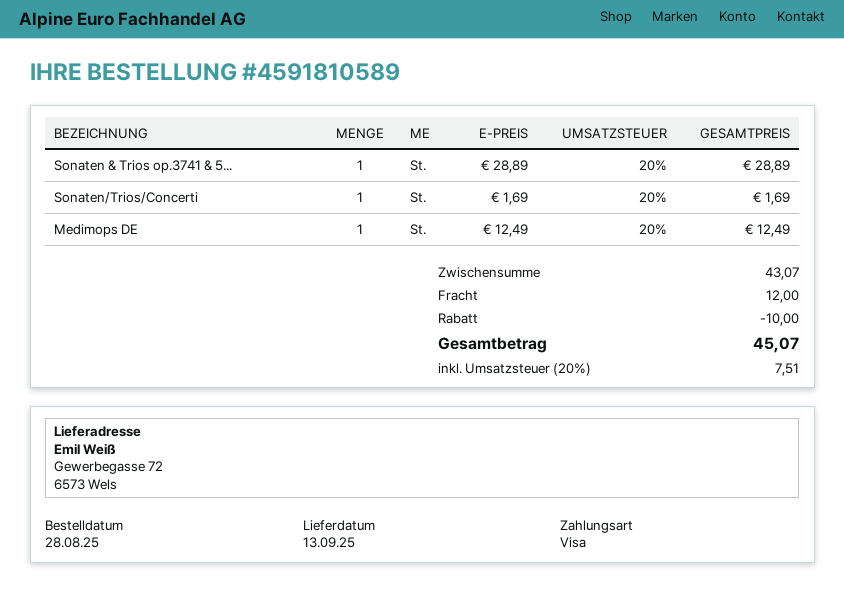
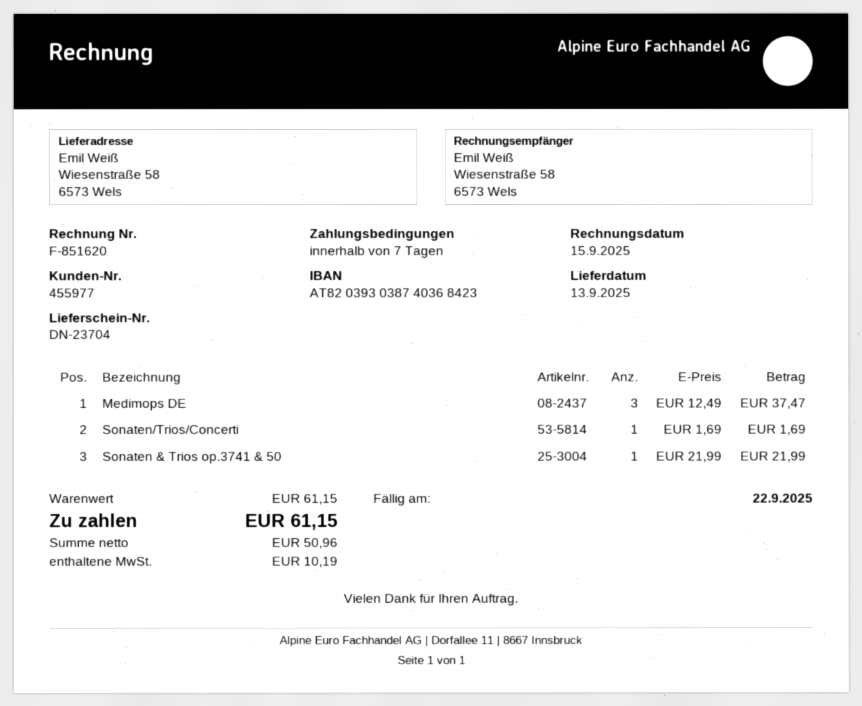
ship to: Gewerbegasse 72, 6573 Wels -> Wiesenstraße 58, 6573 Wels
Sonaten & Trios op.3741 & 5...: 1 x 28.89 = 28.89 -> 1 x 21.99 = 21.99
Medimops DE: 1 x 12.49 = 12.49 -> 3 x 12.49 = 37.47
subtotal: 43.07 -> 61.15
discount: 10.00 -> none
shipping: 12.00 -> none
tax: 7.51 -> 10.19
total: 45.07 -> 61.15

